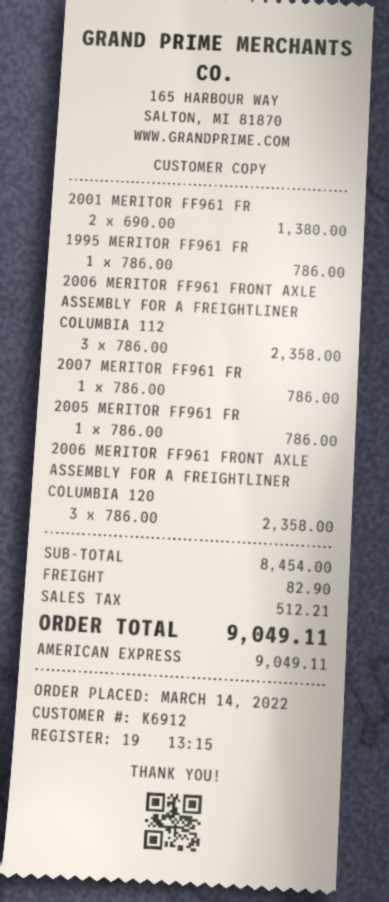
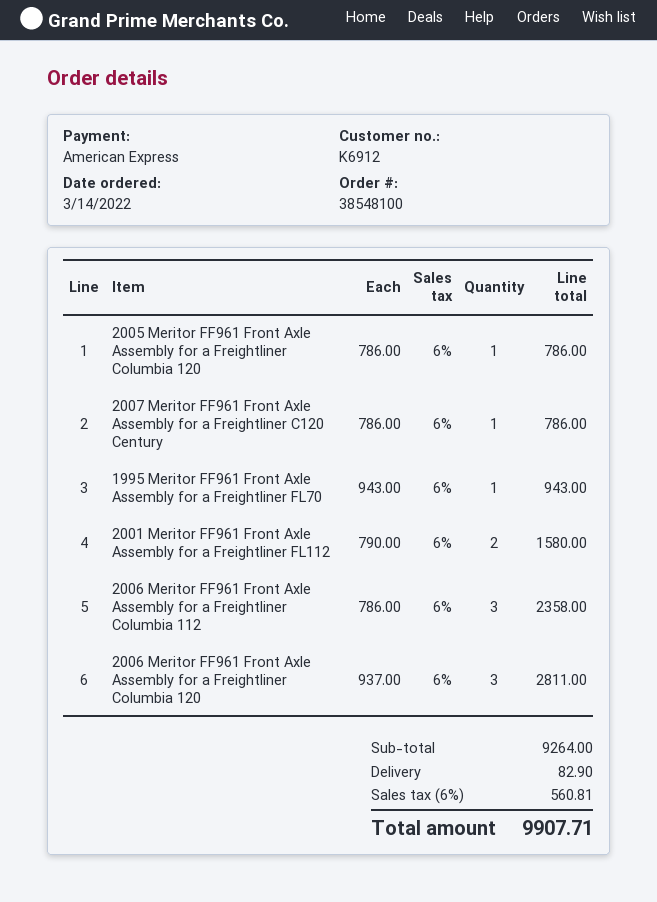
2001 MERITOR FF961 FR: 2 x 690.00 = 1380.00 -> 2 x 790.00 = 1580.00
1995 MERITOR FF961 FR: 1 x 786.00 = 786.00 -> 1 x 943.00 = 943.00
2006 MERITOR FF961 FRONT AXLE ASSEMBLY FOR A FREIGHTLINER COLUMBIA 120: 3 x 786.00 = 2358.00 -> 3 x 937.00 = 2811.00
subtotal: 8454.00 -> 9264.00
tax: 512.21 -> 560.81
total: 9049.11 -> 9907.71

